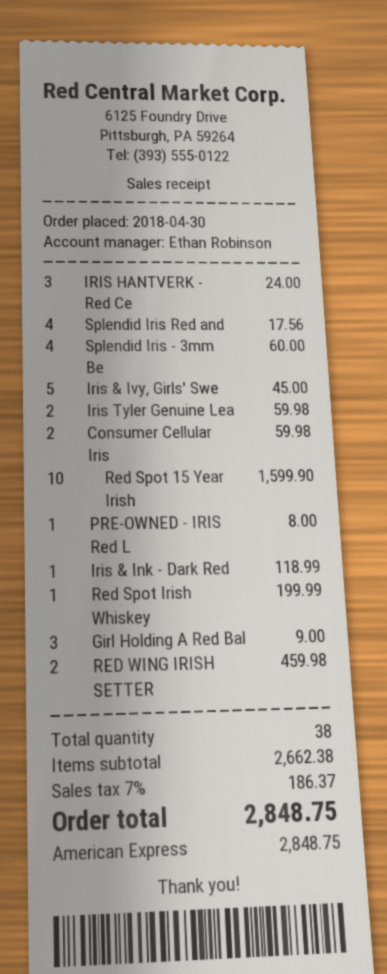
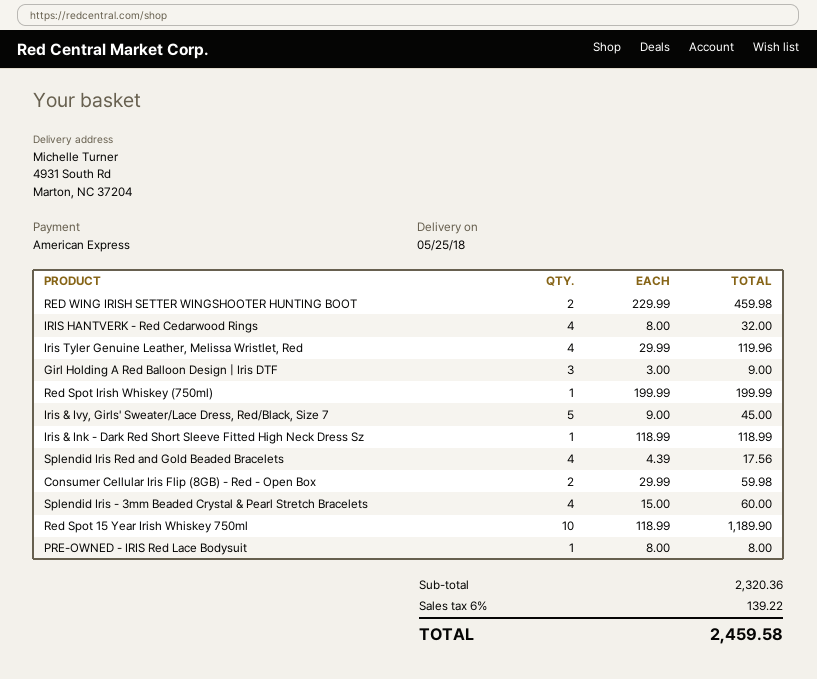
IRIS HANTVERK - Red Ce: 3 for 24.00 -> 4 for 32.00
Iris Tyler Genuine Lea: 2 for 59.98 -> 4 for 119.96
Red Spot 15 Year Irish: 10 for 1599.90 -> 10 for 1189.90
subtotal: 2662.38 -> 2320.36
tax: 7% = 186.37 -> 6% = 139.22
total: 2848.75 -> 2459.58

